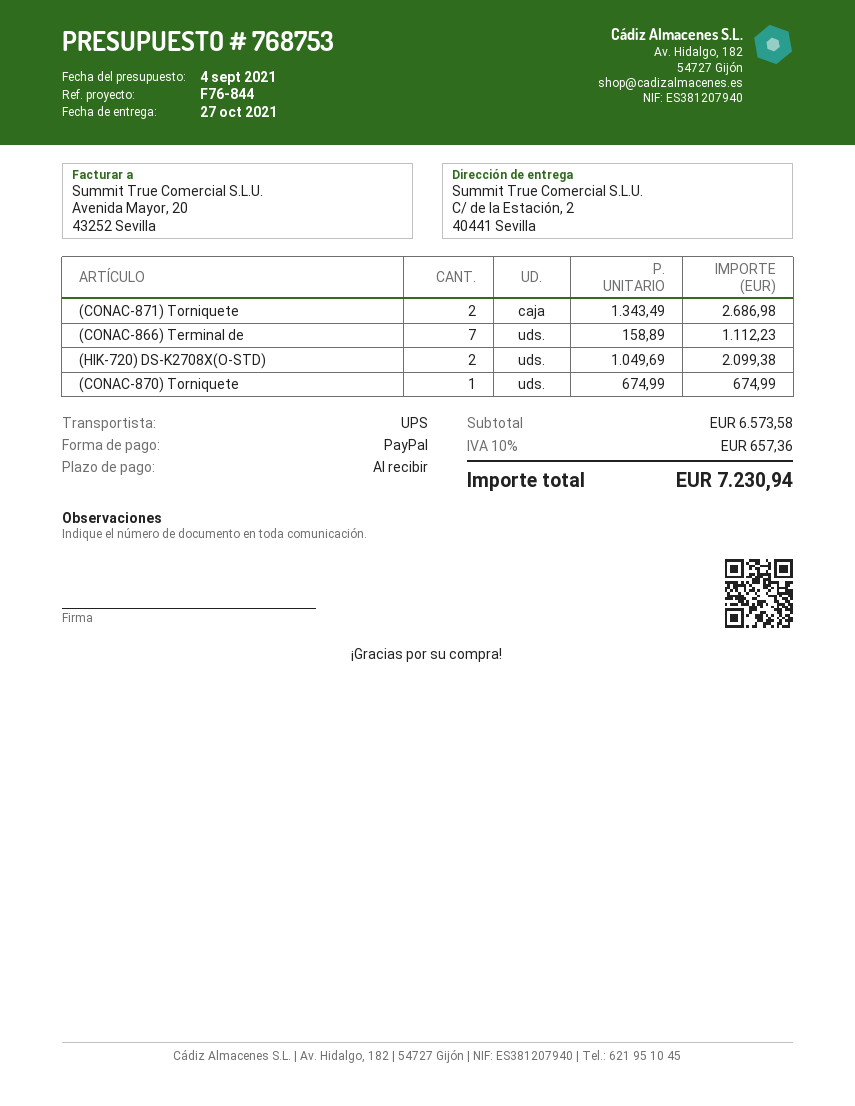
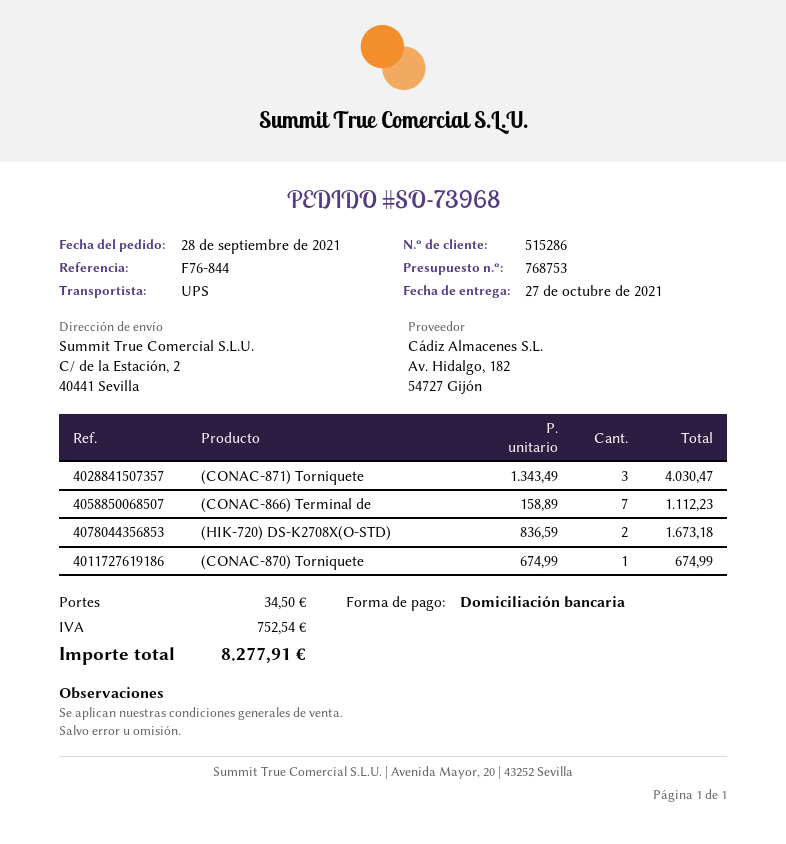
payment method: PayPal -> direct debit
(CONAC-871) Torniquete: 2 x 1343.49 = 2686.98 -> 3 x 1343.49 = 4030.47
(HIK-720) DS-K2708X(O-STD): 2 x 1049.69 = 2099.38 -> 2 x 836.59 = 1673.18
shipping: none -> 34.50
tax: 657.36 -> 752.54
total: 7230.94 -> 8277.91

